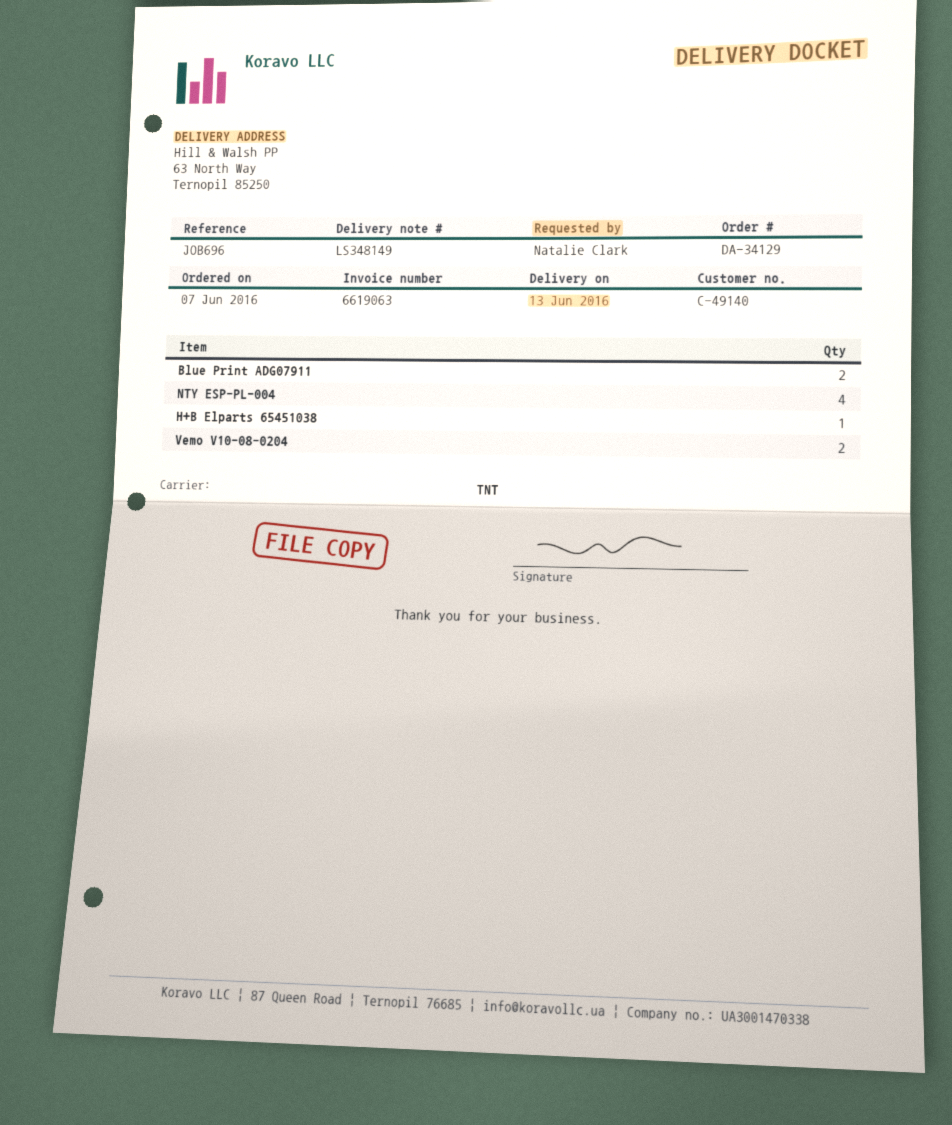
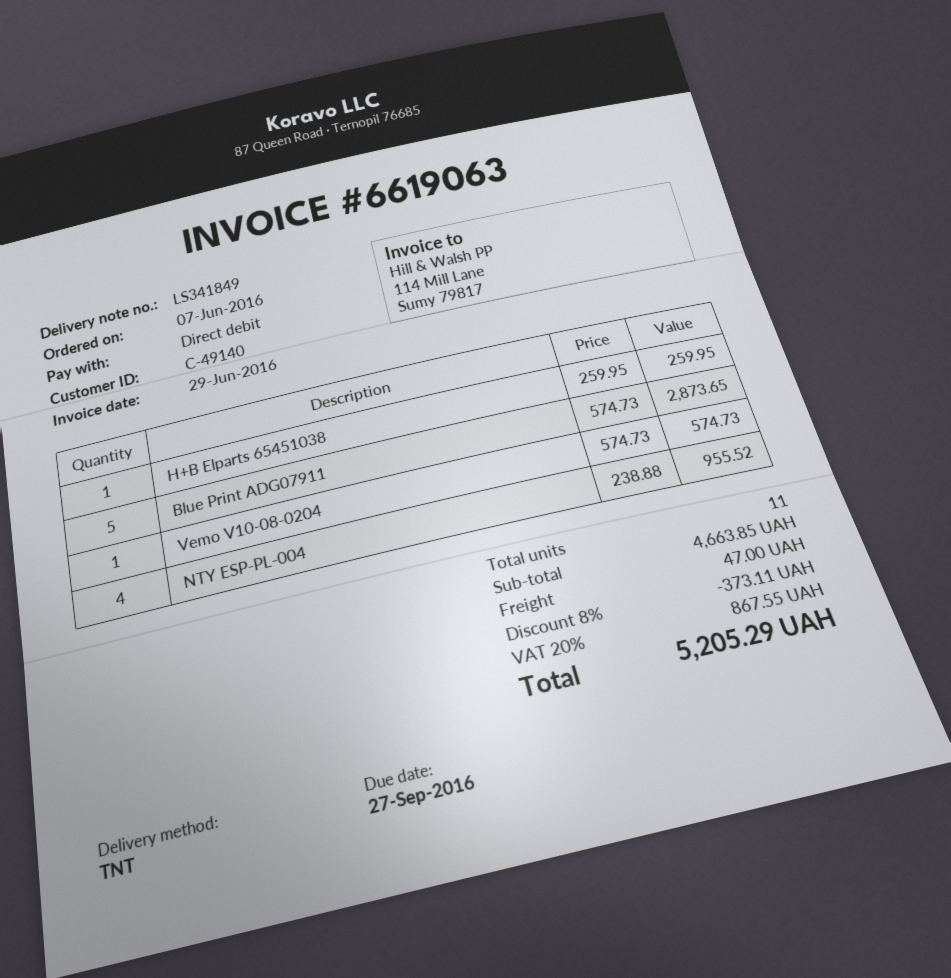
delivery note number: LS348149 -> LS341849
Blue Print ADG07911: 2 -> 5
Vemo V10-08-0204: 2 -> 1

